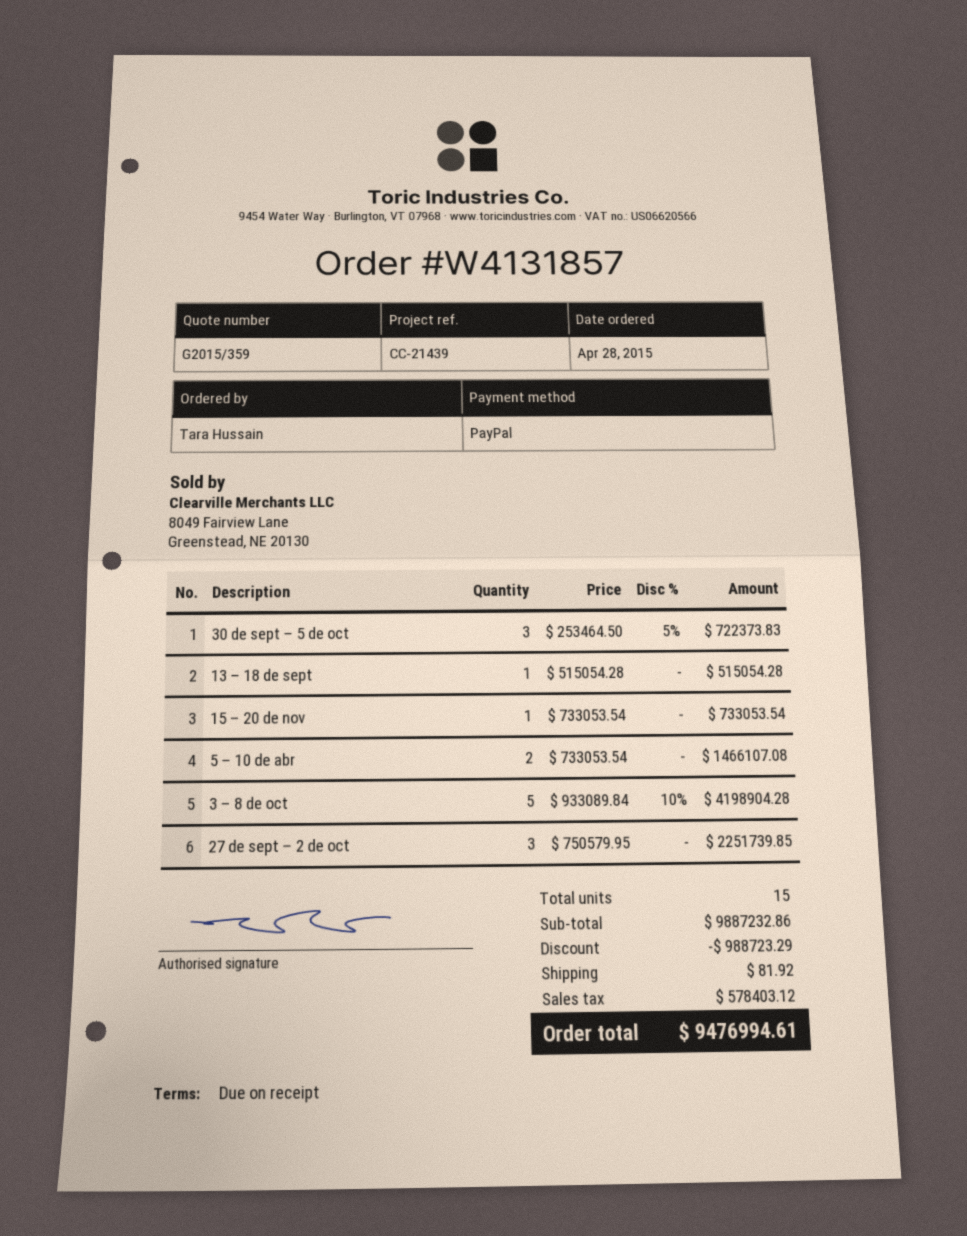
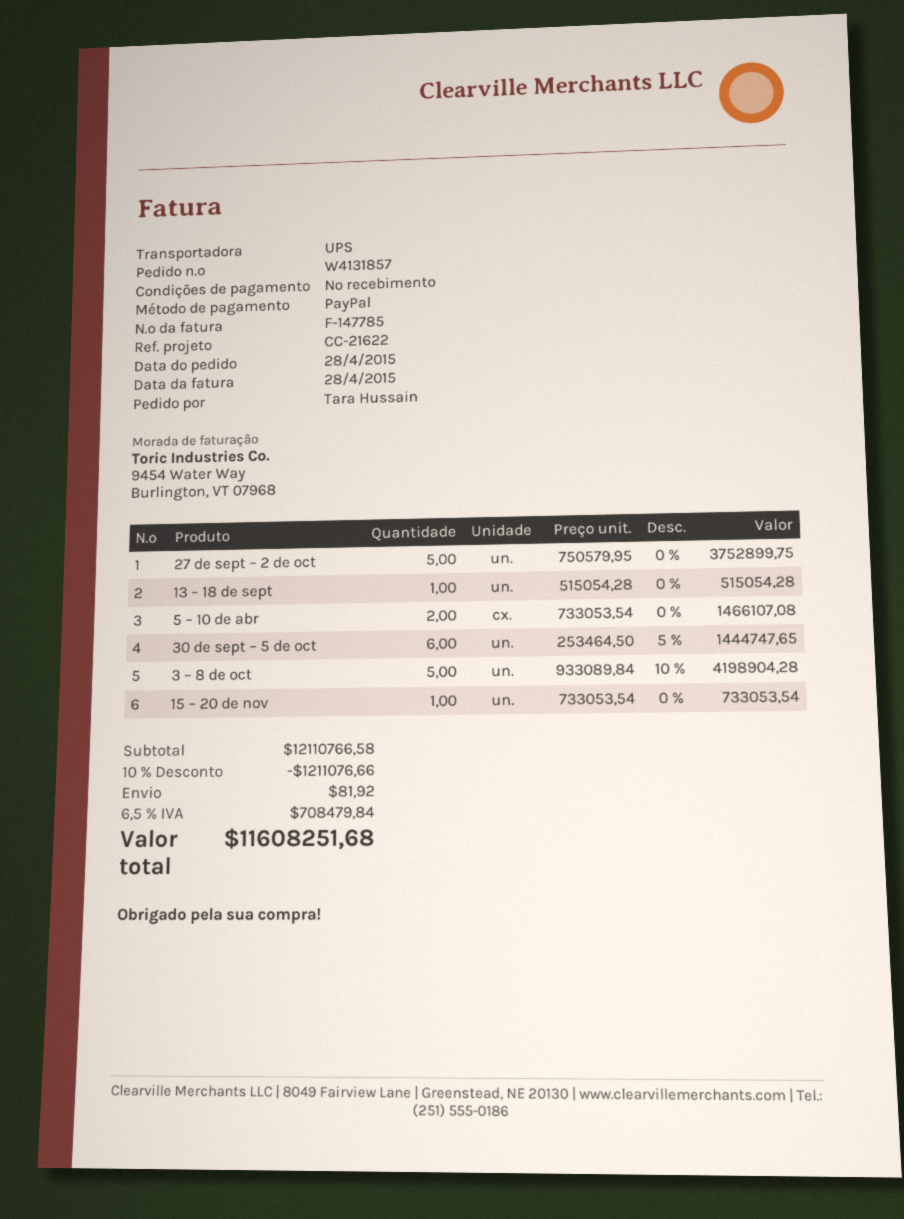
reference: CC-21439 -> CC-21622
30 de sept – 5 de oct: 3 x 253464.50 - 5% = 722373.83 -> 6 x 253464.50 - 5% = 1444747.65
27 de sept – 2 de oct: 3 x 750579.95 = 2251739.85 -> 5 x 750579.95 = 3752899.75
subtotal: 9887232.86 -> 12110766.58
discount: 988723.29 -> 1211076.66
tax: 578403.12 -> 708479.84
total: 9476994.61 -> 11608251.68

